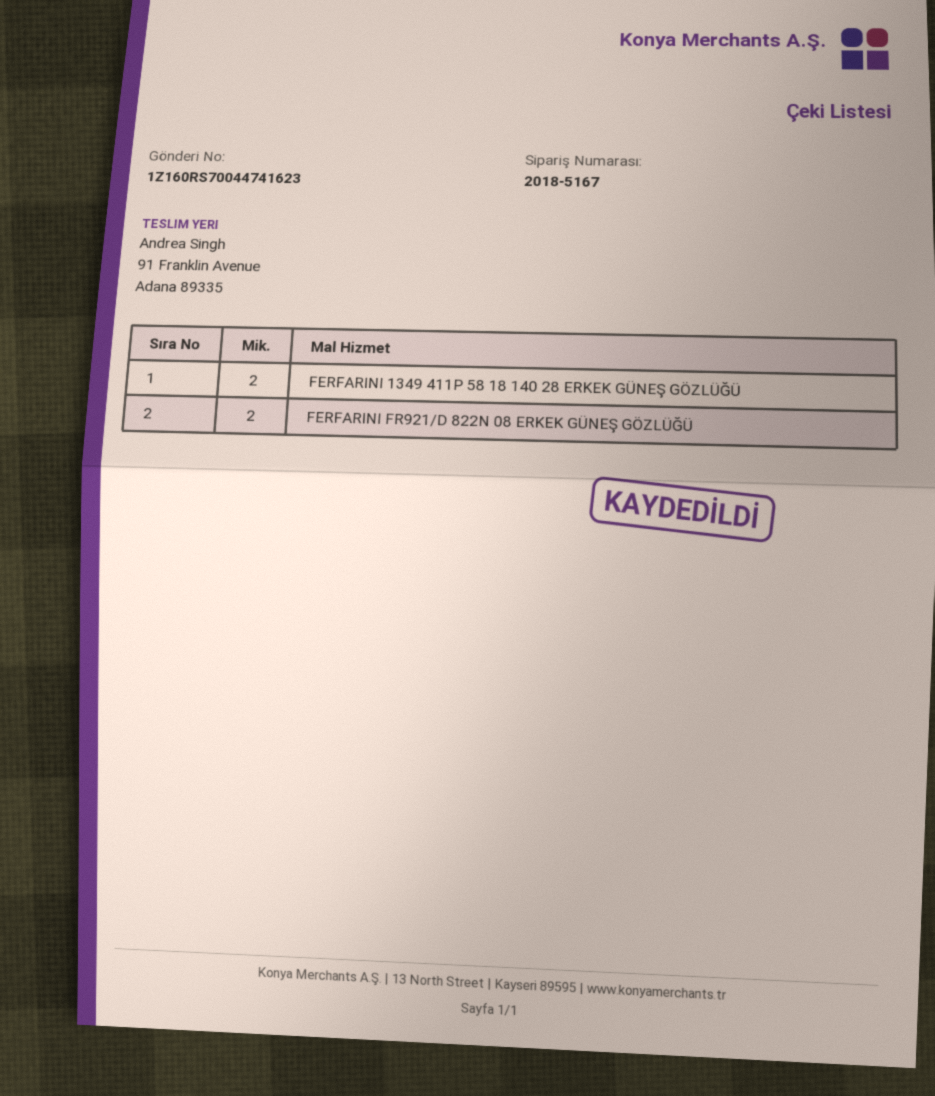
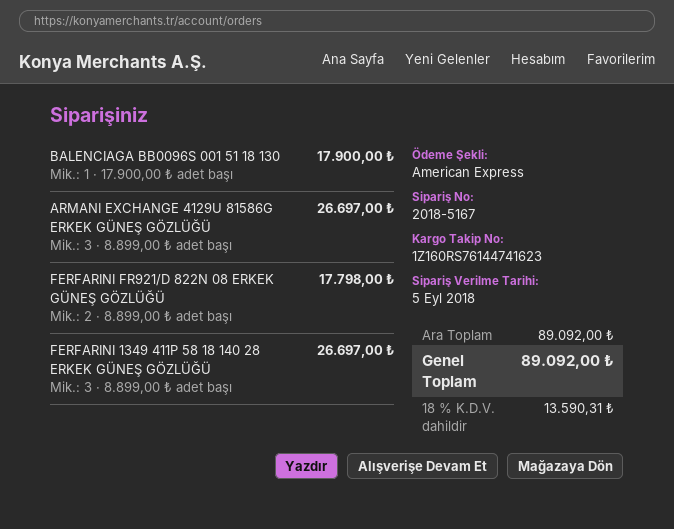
tracking number: 1Z160RS70044741623 -> 1Z160RS76144741623
FERFARINI 1349 411P 58 18 140 28 ERKEK GÜNEŞ GÖZLÜĞÜ: 2 -> 3
BALENCIAGA BB0096S 001 51 18 130: none -> 1
ARMANI EXCHANGE 4129U 81586G ERKEK GÜNEŞ GÖZLÜĞÜ: none -> 3

